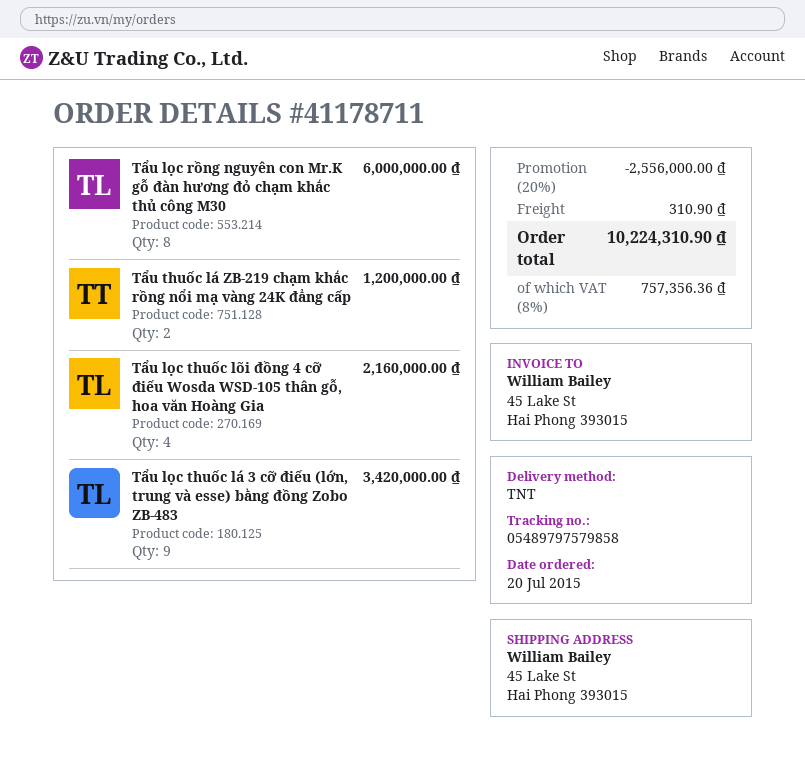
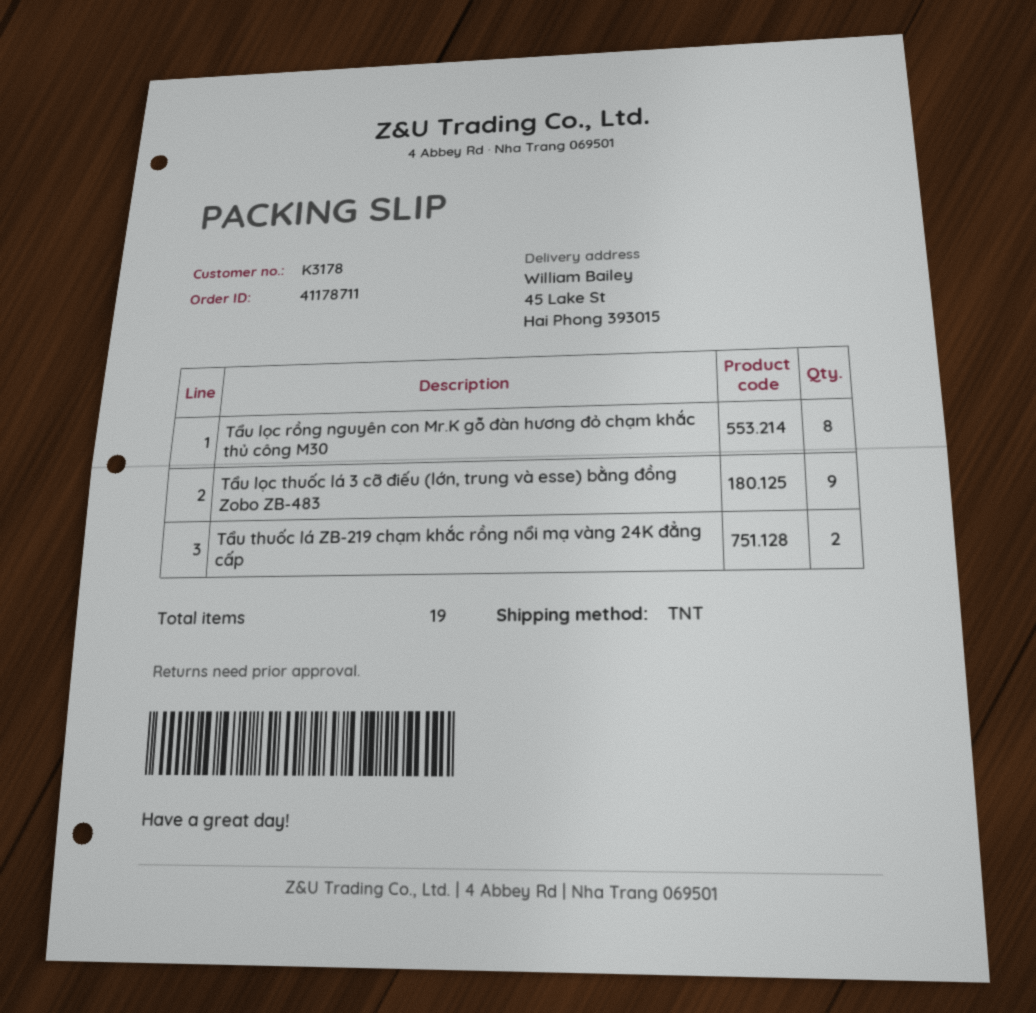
Tẩu lọc thuốc lõi đồng 4 cỡ điếu Wosda WSD-105 thân gỗ, hoa văn Hoàng Gia: 4 -> none

